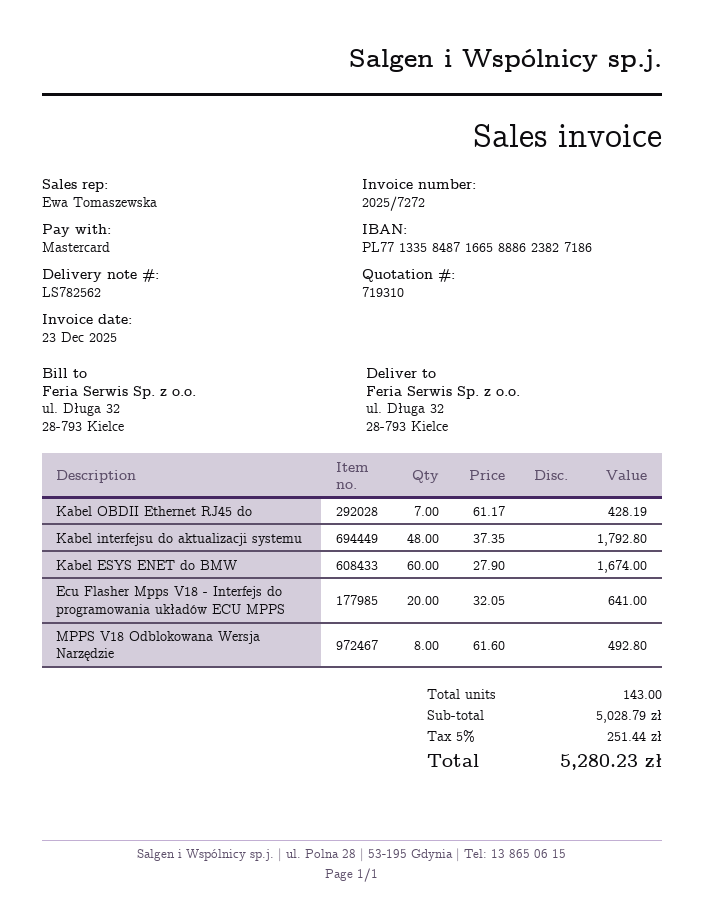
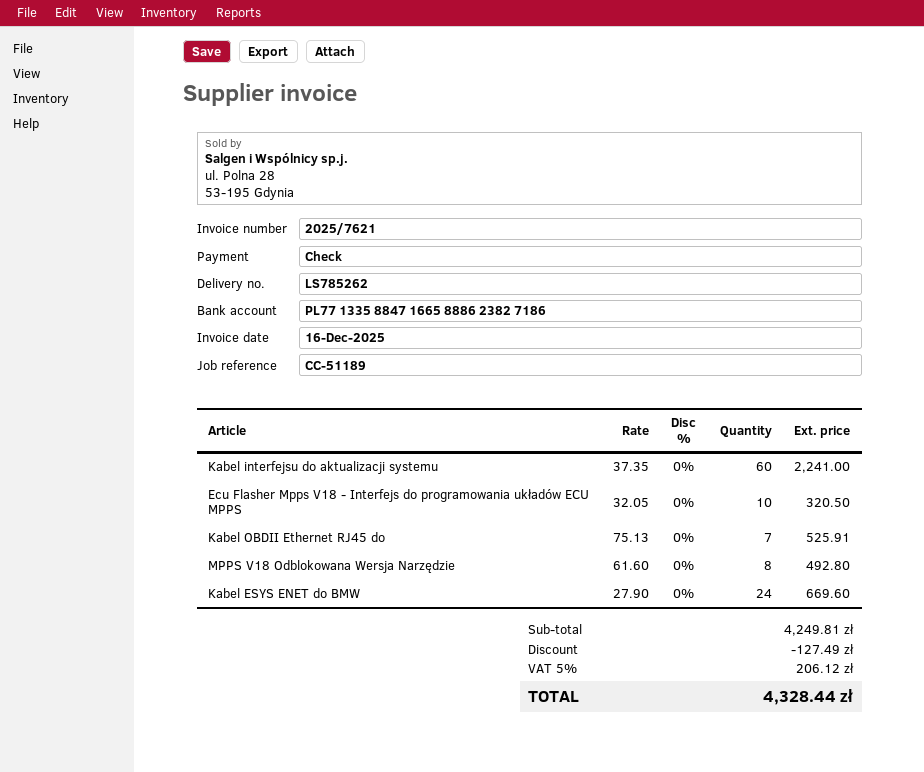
delivery note number: LS782562 -> LS785262
invoice number: 2025/7272 -> 2025/7621
invoice date: 2025-12-23 -> 2025-12-16
payment method: Mastercard -> cheque
bank account: PL77133584871665888623827186 -> PL77133588471665888623827186
Kabel OBDII Ethernet RJ45 do: 7 x 61.17 = 428.19 -> 7 x 75.13 = 525.91
Kabel interfejsu do aktualizacji systemu: 48 x 37.35 = 1792.80 -> 60 x 37.35 = 2241.00
Kabel ESYS ENET do BMW: 60 x 27.90 = 1674.00 -> 24 x 27.90 = 669.60
Ecu Flasher Mpps V18 - Interfejs do programowania układów ECU MPPS: 20 x 32.05 = 641.00 -> 10 x 32.05 = 320.50
subtotal: 5028.79 -> 4249.81
discount: none -> 127.49
tax: 5% = 251.44 -> 5% = 206.12
total: 5280.23 -> 4328.44

